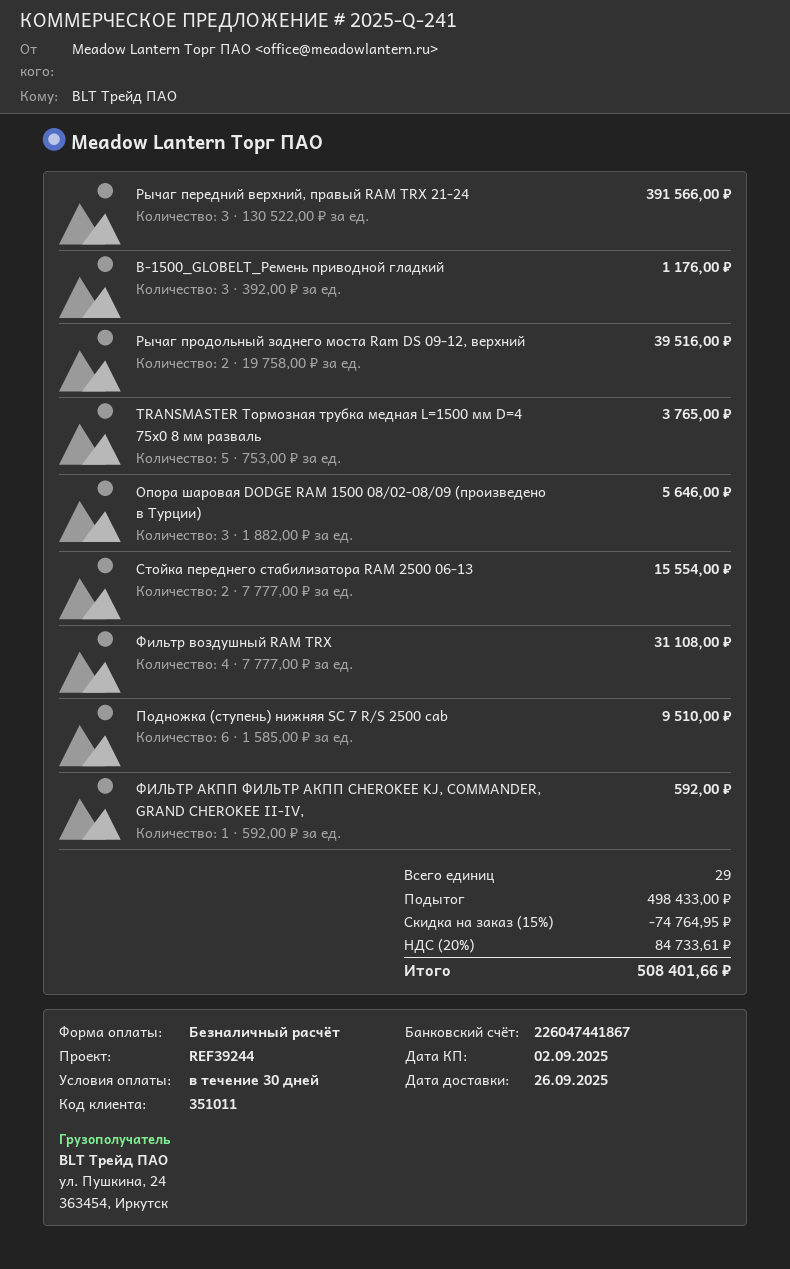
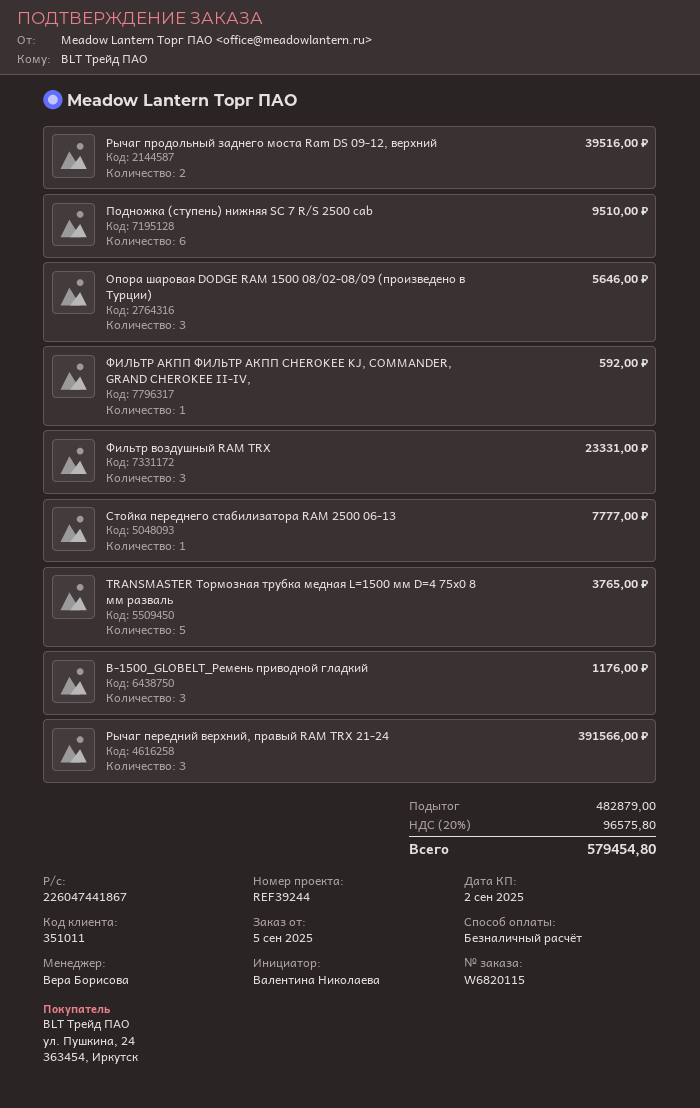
Стойка переднего стабилизатора RAM 2500 06-13: 2 for 15554.00 -> 1 for 7777.00
Фильтр воздушный RAM TRX: 4 for 31108.00 -> 3 for 23331.00
subtotal: 498433.00 -> 482879.00
discount: 15% = 74764.95 -> none
tax: 20% = 84733.61 -> 20% = 96575.80
total: 508401.66 -> 579454.80

